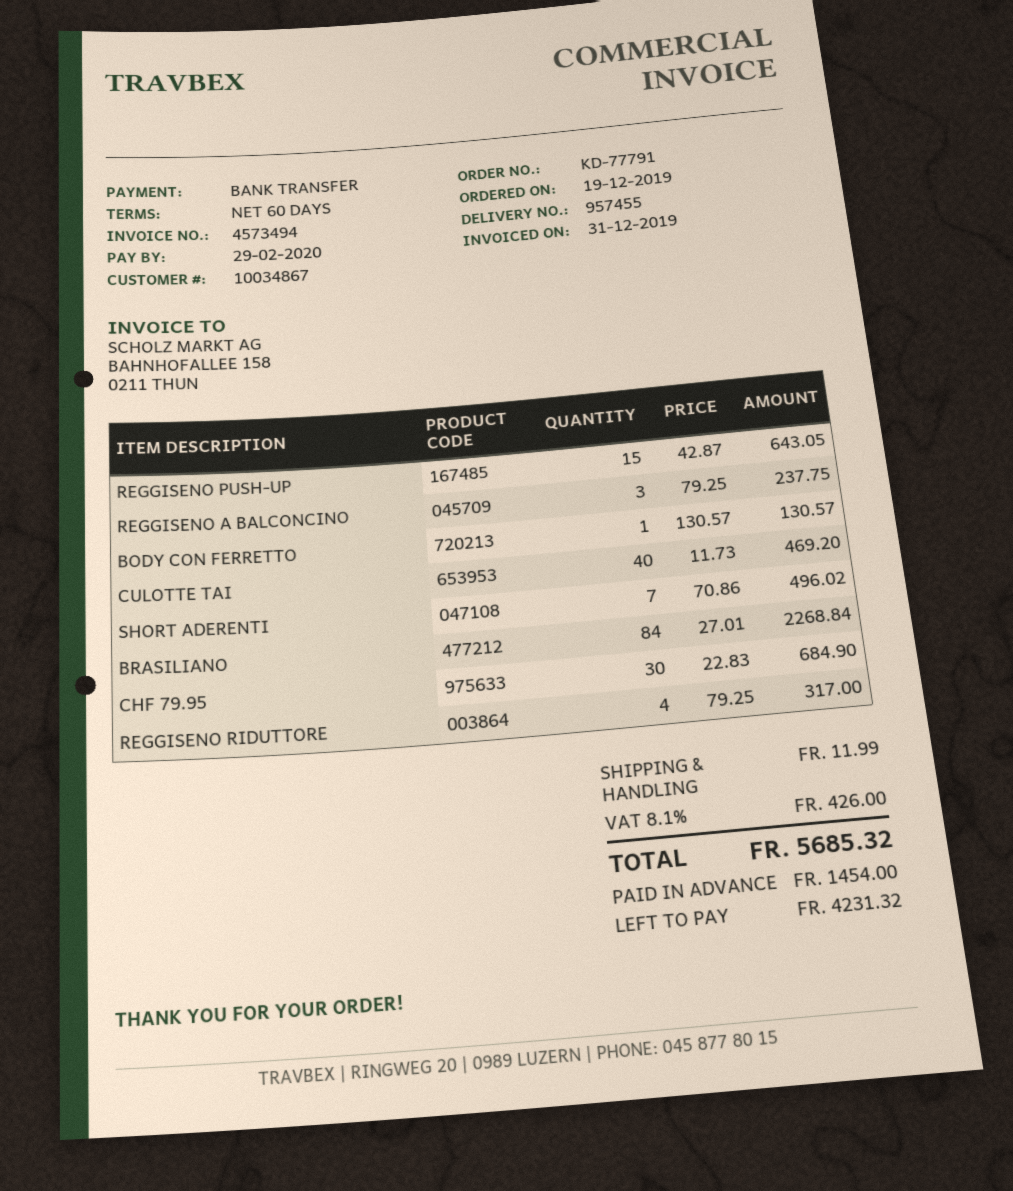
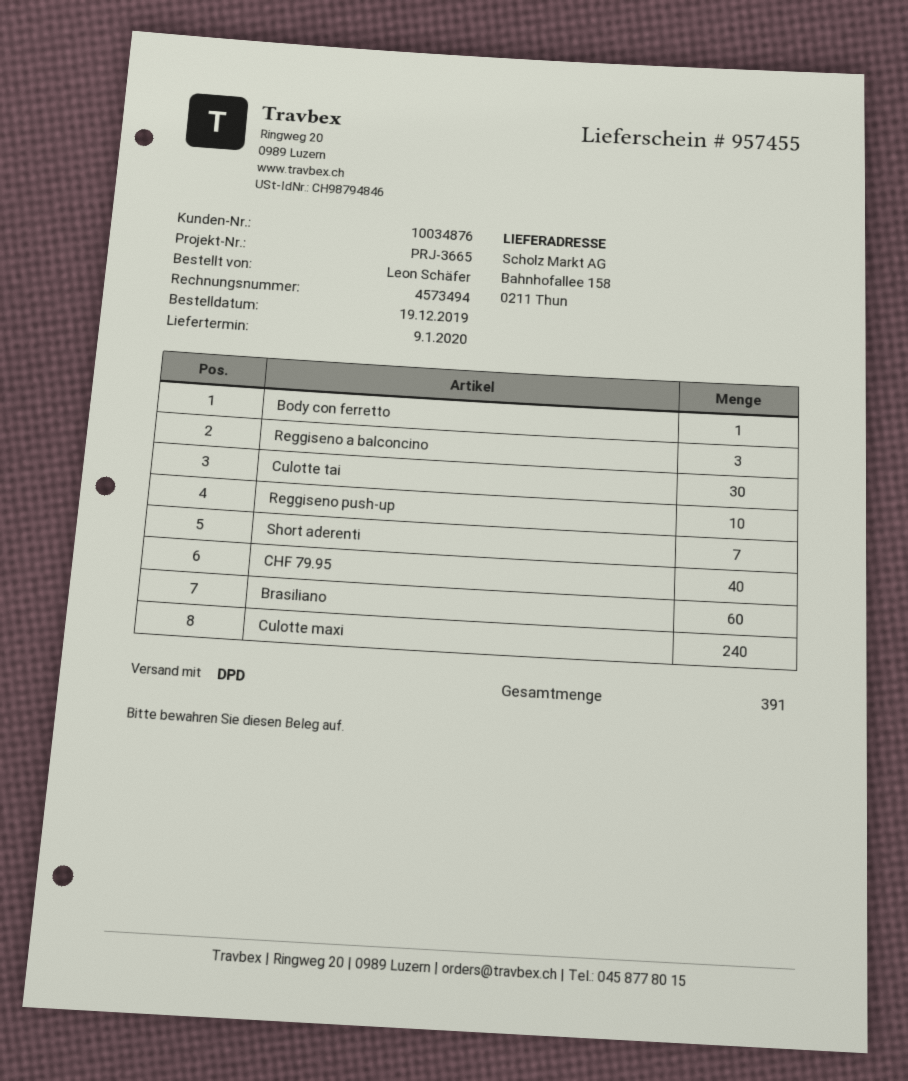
customer number: 10034867 -> 10034876
REGGISENO PUSH-UP: 15 -> 10
CULOTTE TAI: 40 -> 30
BRASILIANO: 84 -> 60
CHF 79.95: 30 -> 40
REGGISENO RIDUTTORE: 4 -> none
Culotte maxi: none -> 240

